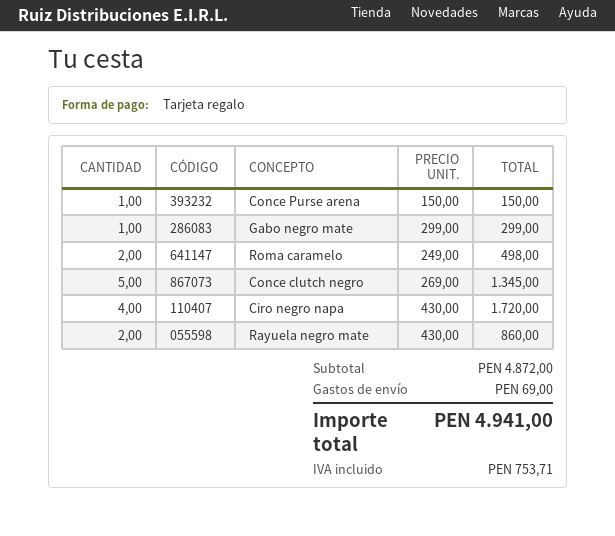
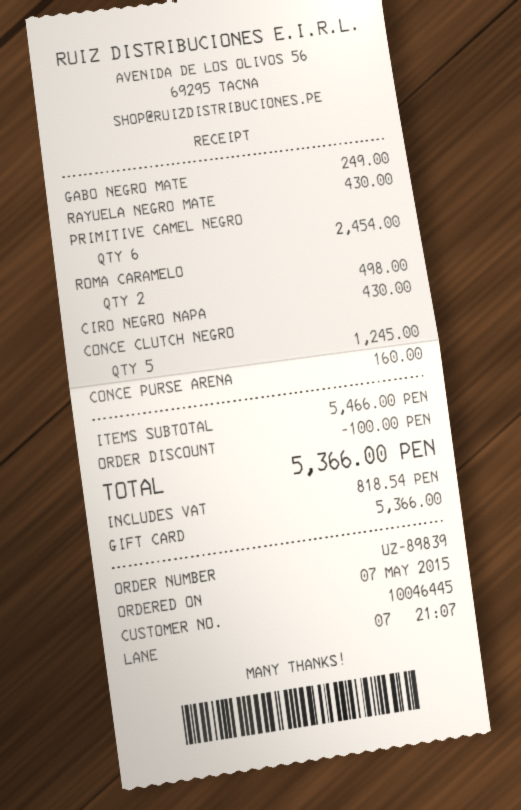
Conce Purse arena: 1 for 150.00 -> 1 for 160.00
Gabo negro mate: 1 for 299.00 -> 1 for 249.00
Conce clutch negro: 5 for 1345.00 -> 5 for 1245.00
Ciro negro napa: 4 for 1720.00 -> 1 for 430.00
Rayuela negro mate: 2 for 860.00 -> 1 for 430.00
PRIMITIVE CAMEL NEGRO: none -> 6 for 2454.00
subtotal: 4872.00 -> 5466.00
discount: none -> 100.00
shipping: 69.00 -> none
tax: 753.71 -> 818.54
total: 4941.00 -> 5366.00

